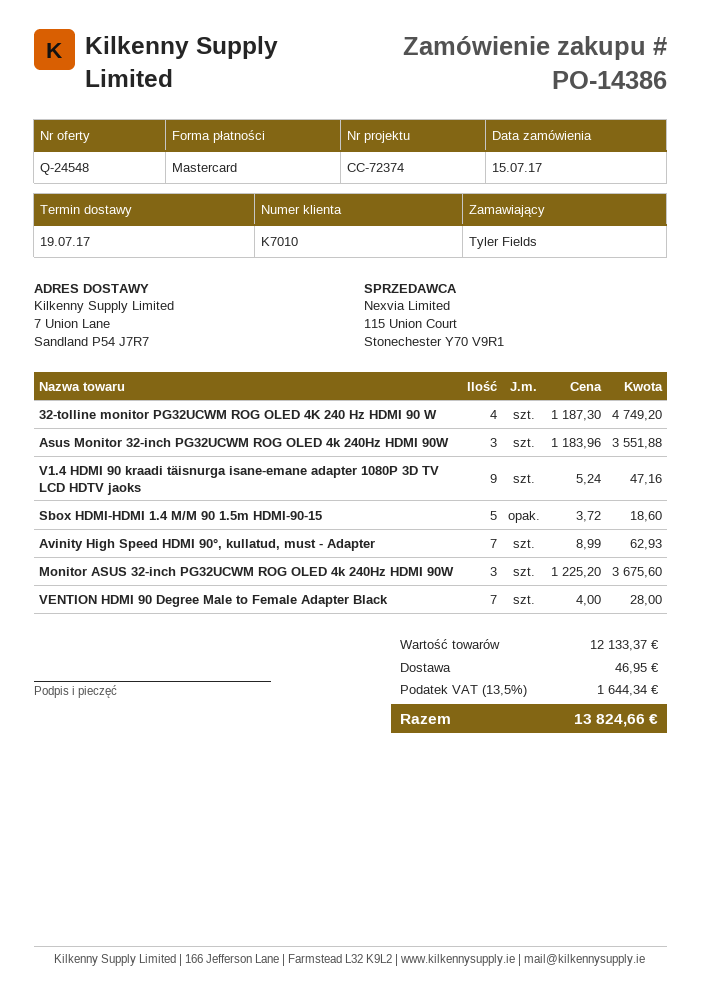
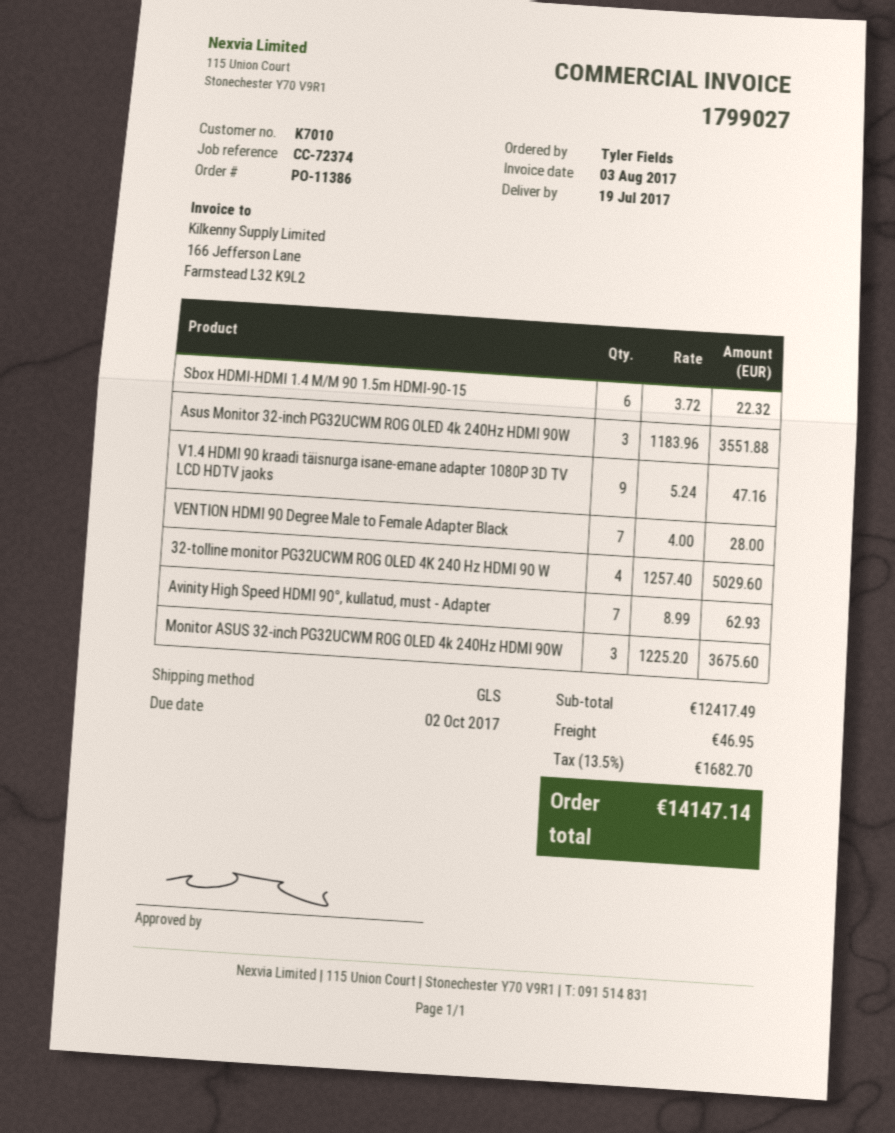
order number: PO-14386 -> PO-11386
32-tolline monitor PG32UCWM ROG OLED 4K 240 Hz HDMI 90 W: 4 x 1187.30 = 4749.20 -> 4 x 1257.40 = 5029.60
Sbox HDMI-HDMI 1.4 M/M 90 1.5m HDMI-90-15: 5 x 3.72 = 18.60 -> 6 x 3.72 = 22.32
subtotal: 12133.37 -> 12417.49
tax: 13.5% = 1644.34 -> 13.5% = 1682.70
total: 13824.66 -> 14147.14

